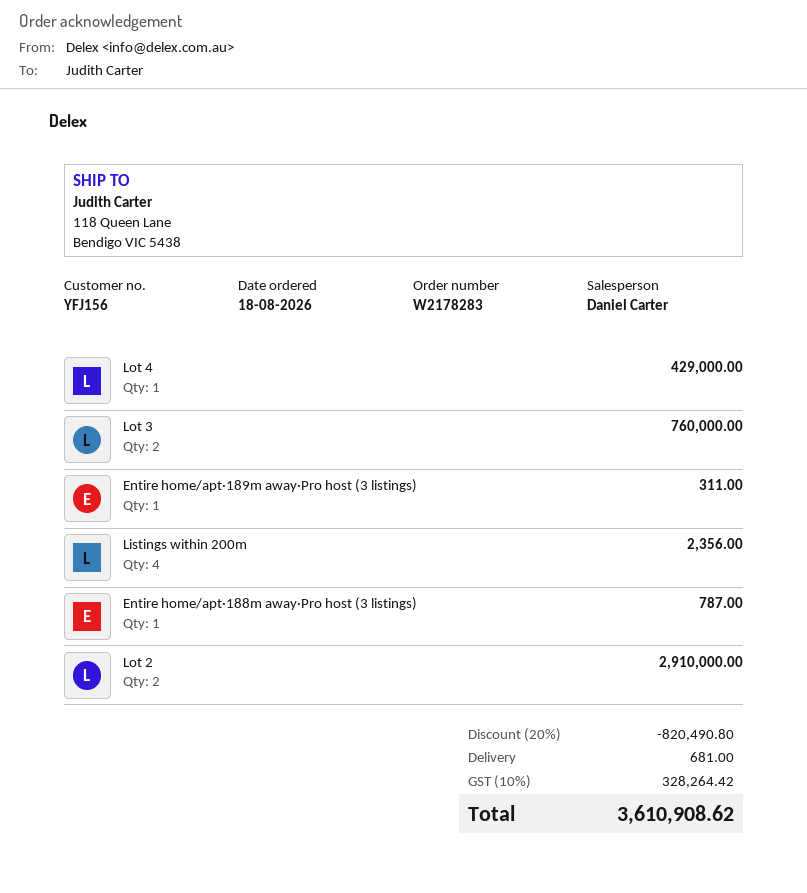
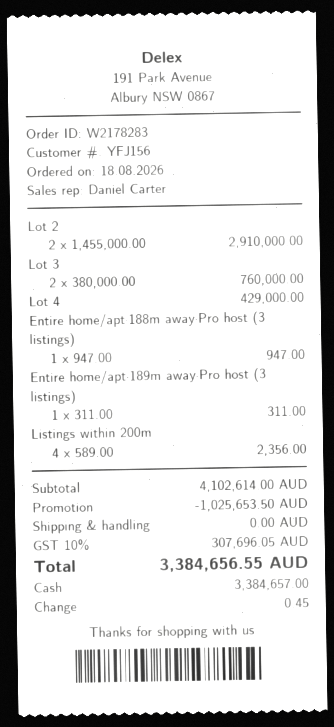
Entire home/apt·188m away·Pro host (3 listings): 1 for 787.00 -> 1 for 947.00
discount: 820490.80 -> 1025653.50
shipping: 681.00 -> 0.00
tax: 10% = 328264.42 -> 10% = 307696.05
total: 3610908.62 -> 3384656.55

